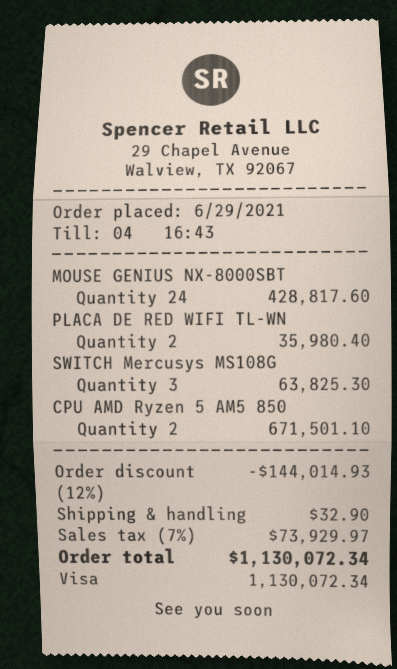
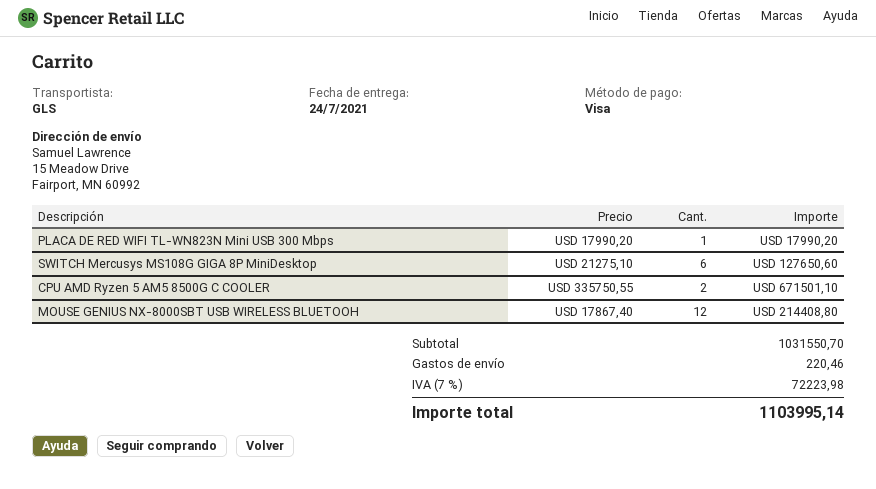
MOUSE GENIUS NX-8000SBT: 24 for 428817.60 -> 12 for 214408.80
PLACA DE RED WIFI TL-WN: 2 for 35980.40 -> 1 for 17990.20
SWITCH Mercusys MS108G: 3 for 63825.30 -> 6 for 127650.60
discount: 12% = 144014.93 -> none
shipping: 32.90 -> 220.46
tax: 7% = 73929.97 -> 7% = 72223.98
total: 1130072.34 -> 1103995.14

